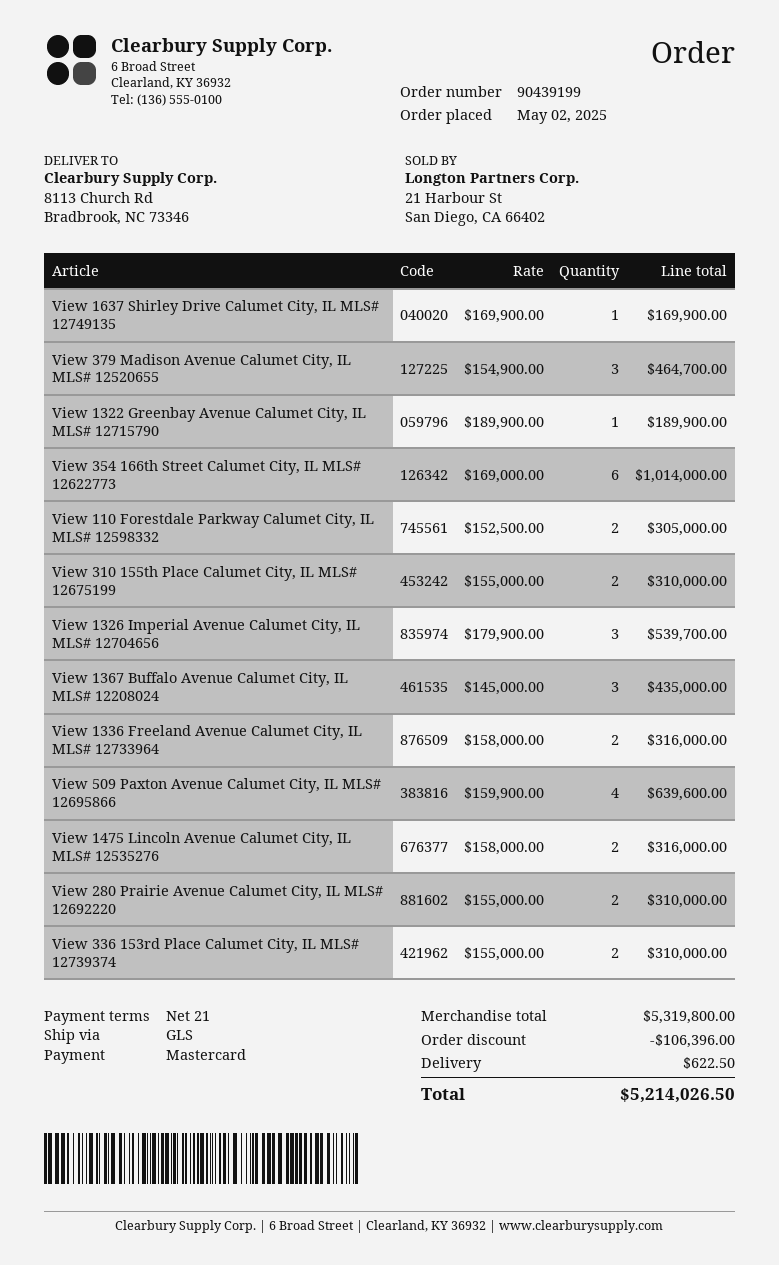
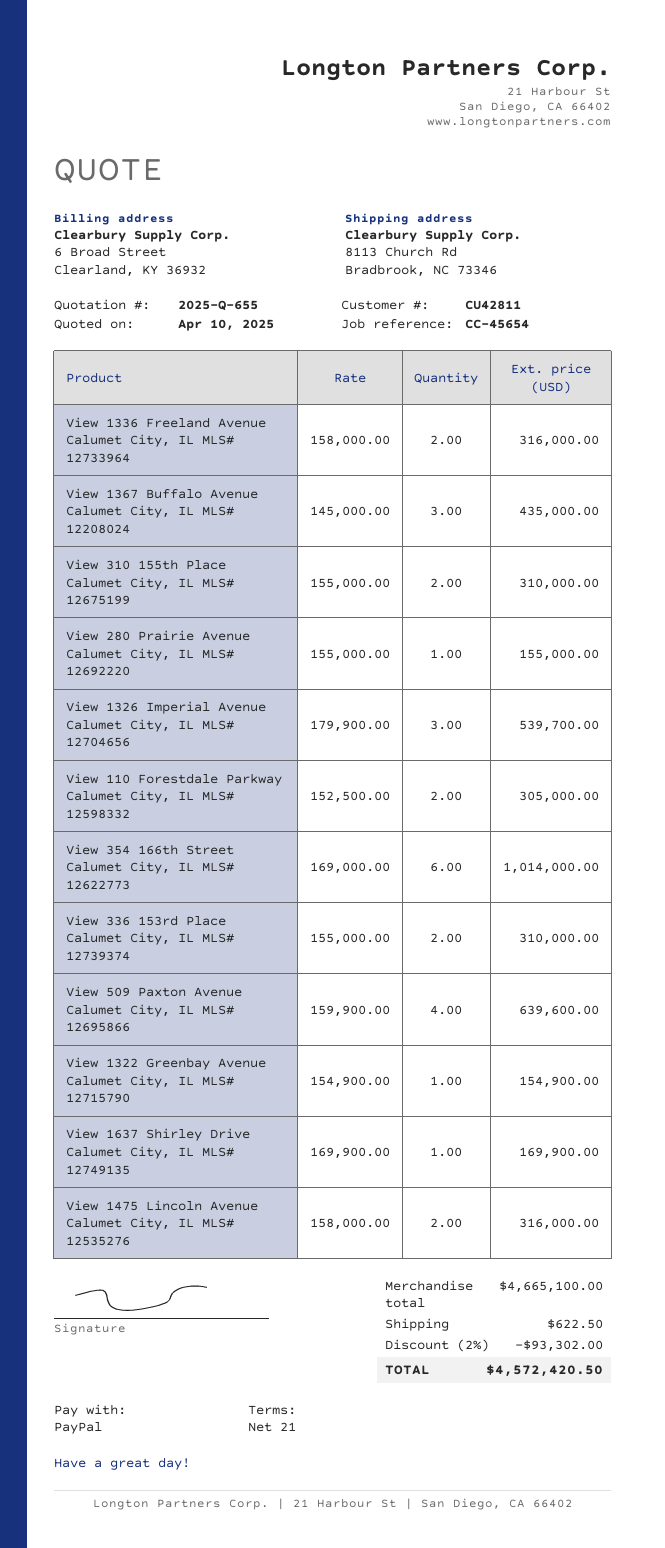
payment method: Mastercard -> PayPal
View 379 Madison Avenue Calumet City, IL MLS# 12520655: 3 x 154900.00 = 464700.00 -> none
View 1322 Greenbay Avenue Calumet City, IL MLS# 12715790: 1 x 189900.00 = 189900.00 -> 1 x 154900.00 = 154900.00
View 280 Prairie Avenue Calumet City, IL MLS# 12692220: 2 x 155000.00 = 310000.00 -> 1 x 155000.00 = 155000.00
subtotal: 5319800.00 -> 4665100.00
discount: 106396.00 -> 93302.00
total: 5214026.50 -> 4572420.50

